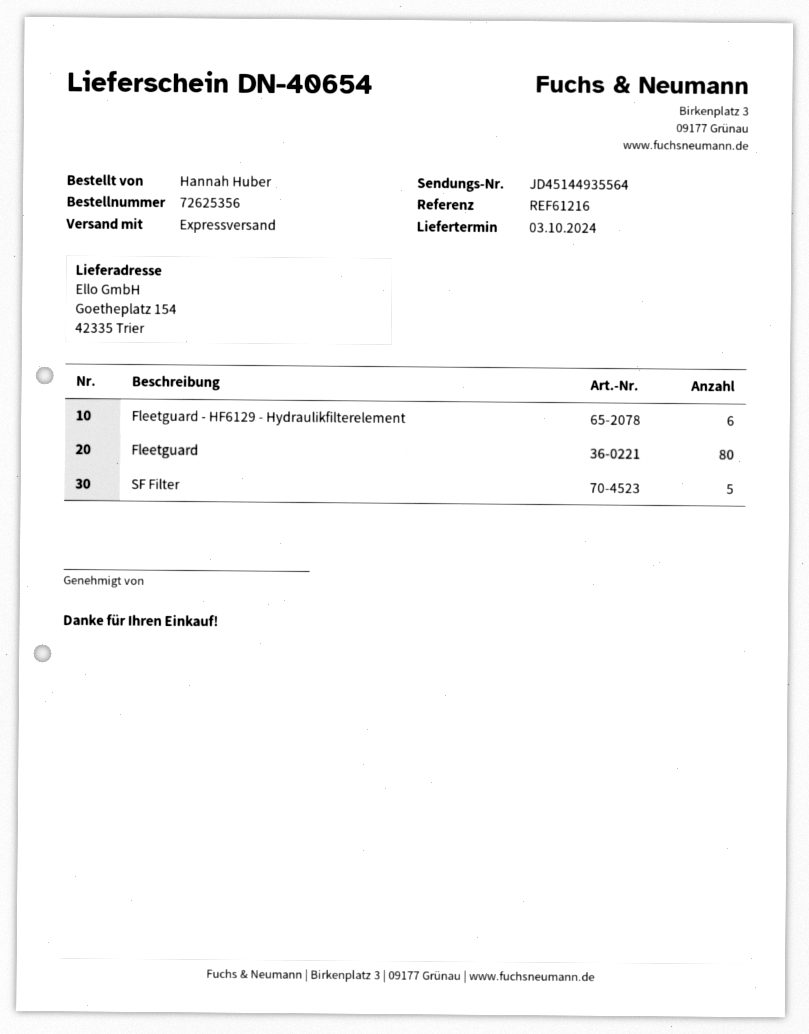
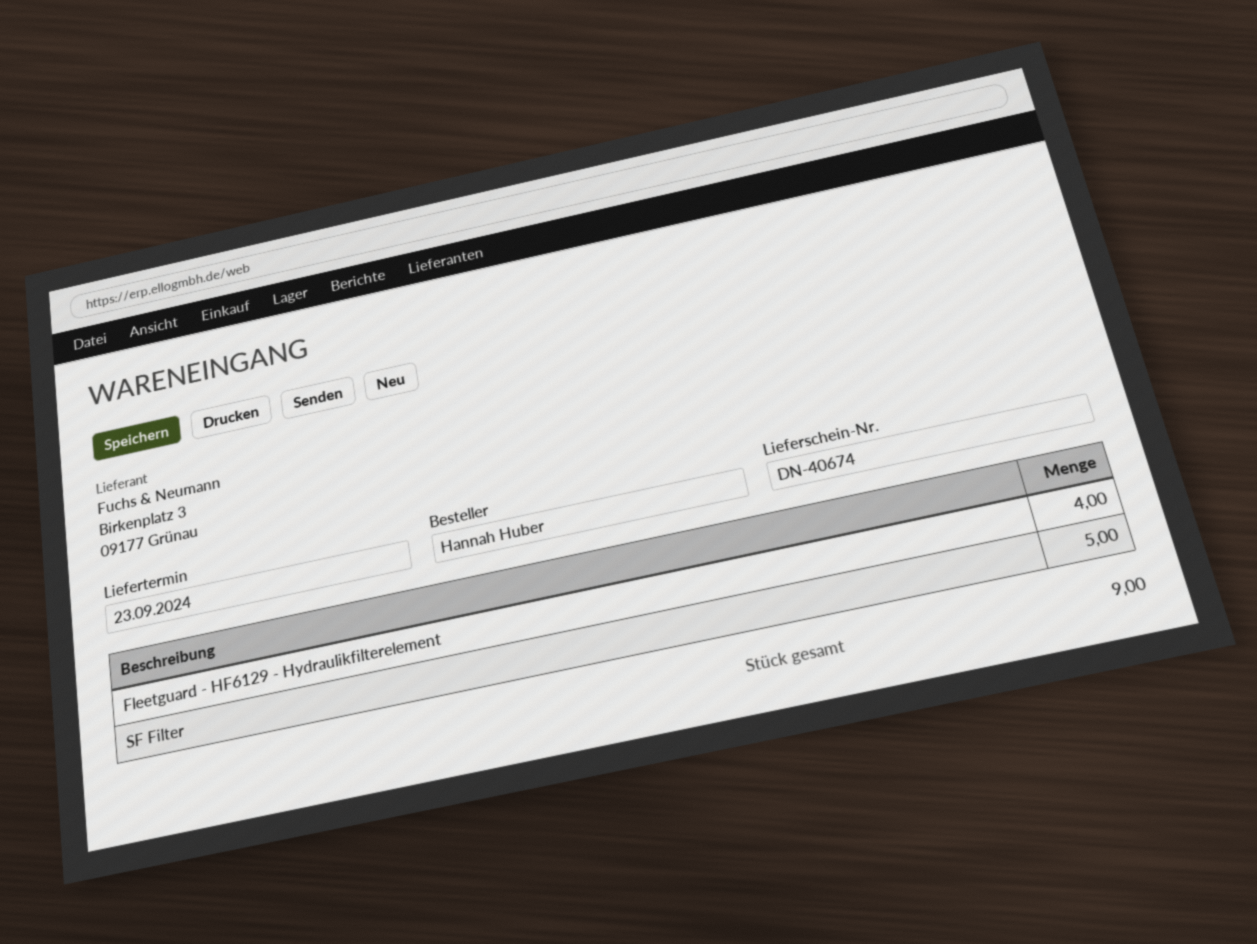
delivery note number: DN-40654 -> DN-40674
delivery date: 2024-10-03 -> 2024-09-23
Fleetguard - HF6129 - Hydraulikfilterelement: 6 -> 4
Fleetguard: 80 -> none

